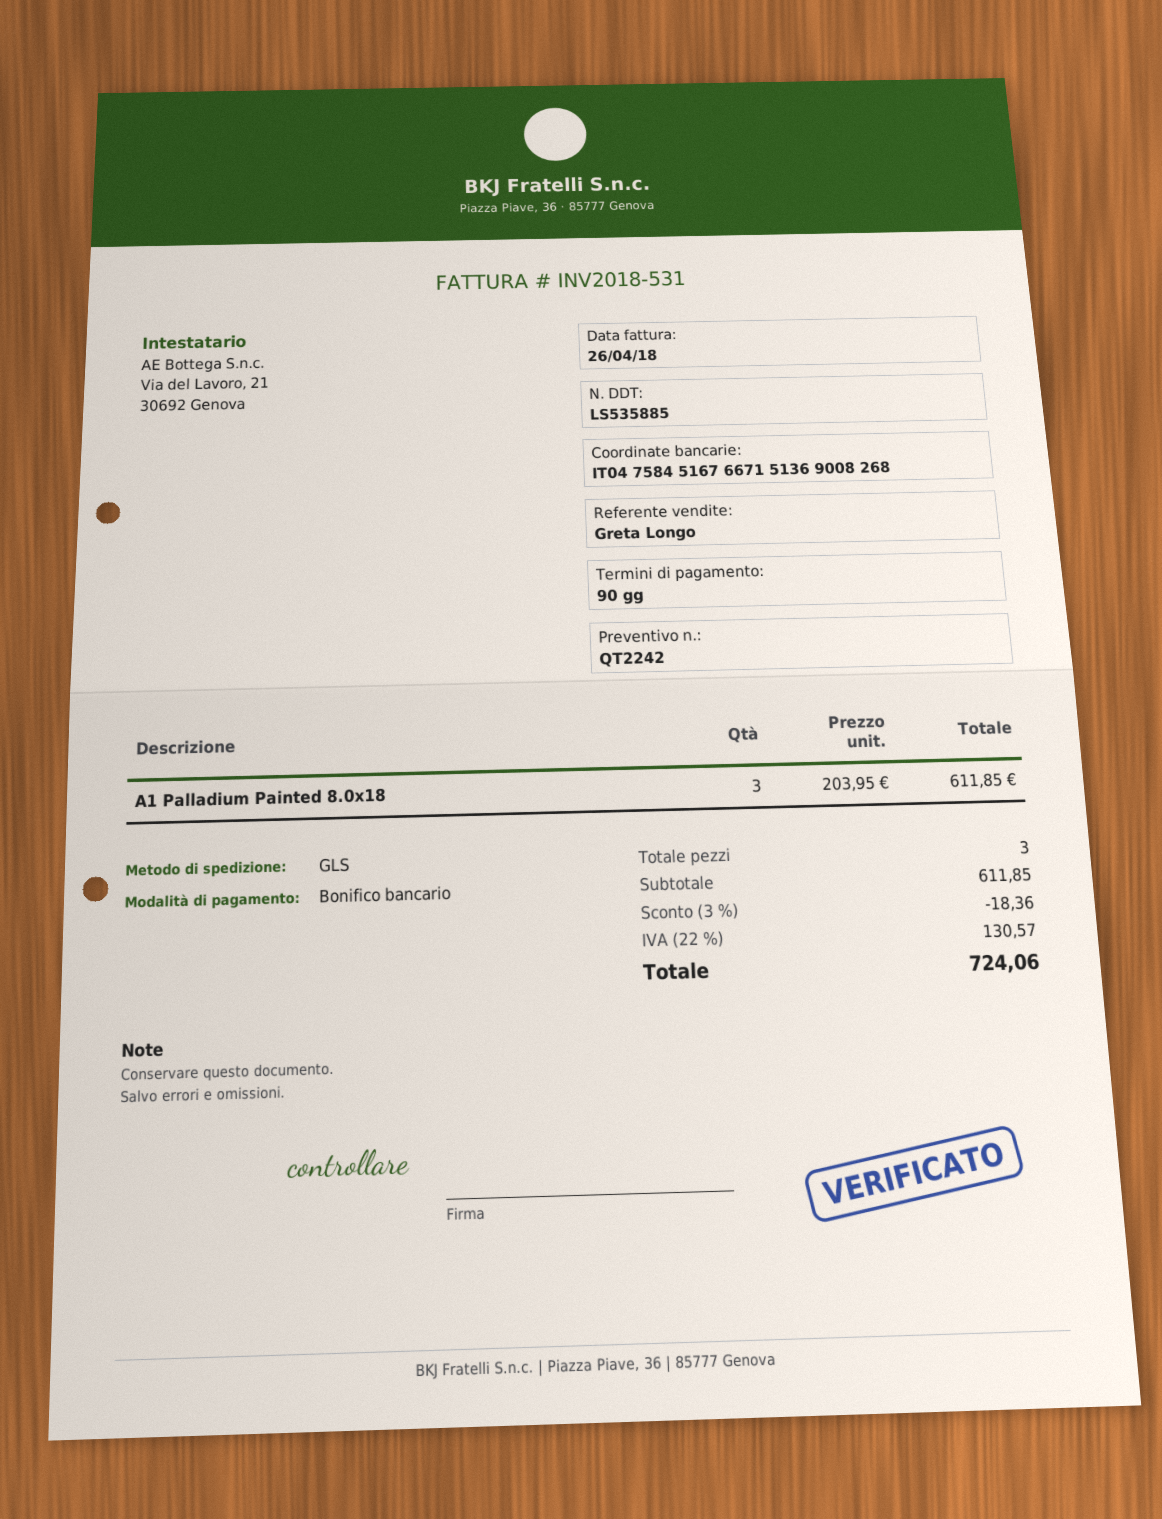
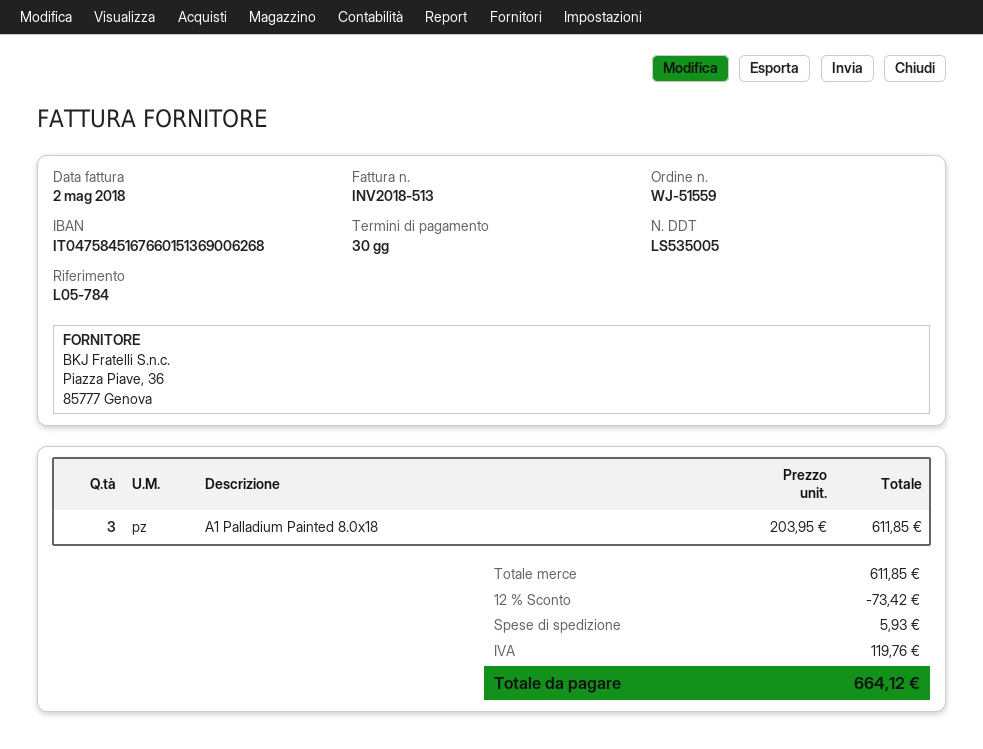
delivery note number: LS535885 -> LS535005
invoice number: INV2018-531 -> INV2018-513
invoice date: 2018-04-26 -> 2018-05-02
payment terms: 90 days -> 30 days
bank account: IT0475845167667151369008268 -> IT0475845167660151369006268
discount: 3% = 18.36 -> 12% = 73.42
shipping: none -> 5.93
tax: 130.57 -> 119.76
total: 724.06 -> 664.12

